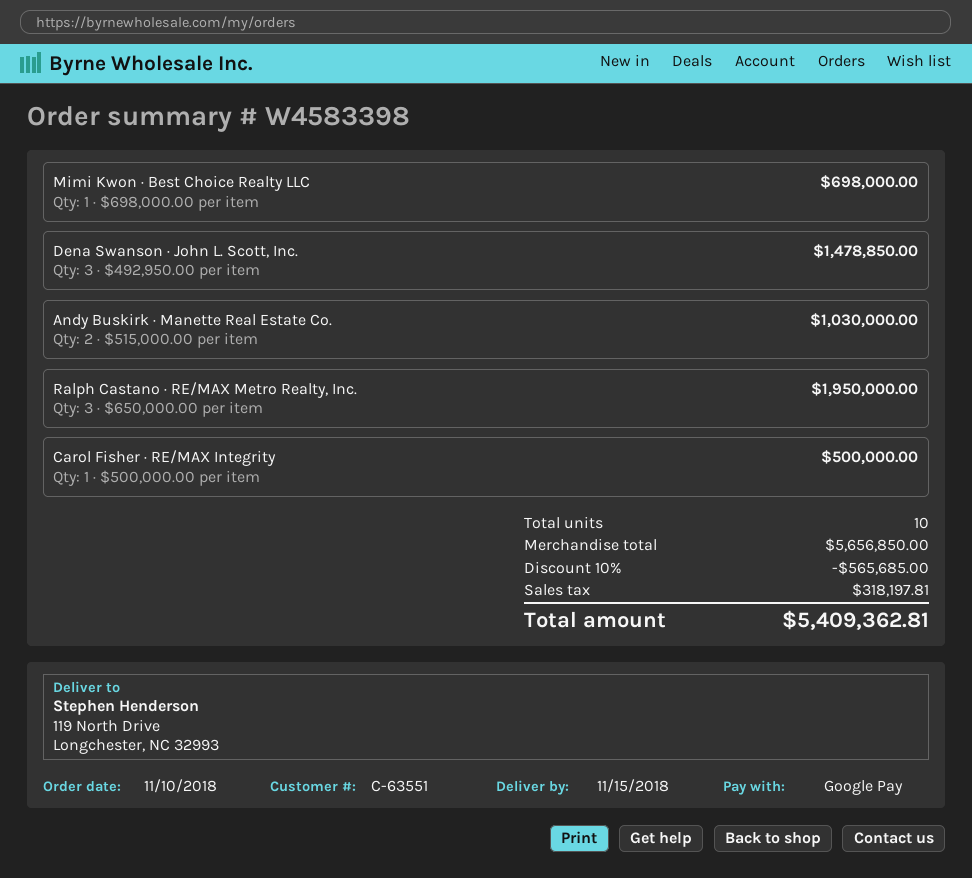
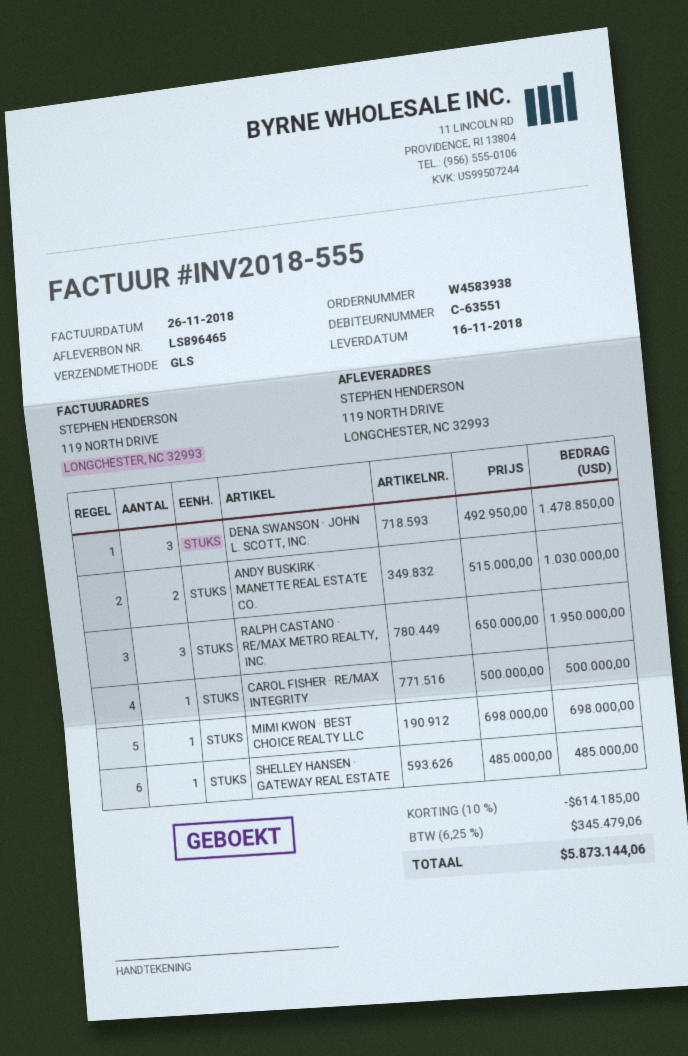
order number: W4583398 -> W4583938
delivery date: 2018-11-15 -> 2018-11-16
SHELLEY HANSEN · GATEWAY REAL ESTATE: none -> 1 x 485000.00 = 485000.00
discount: 10% = 565685.00 -> 10% = 614185.00
tax: 318197.81 -> 345479.06
total: 5409362.81 -> 5873144.06

